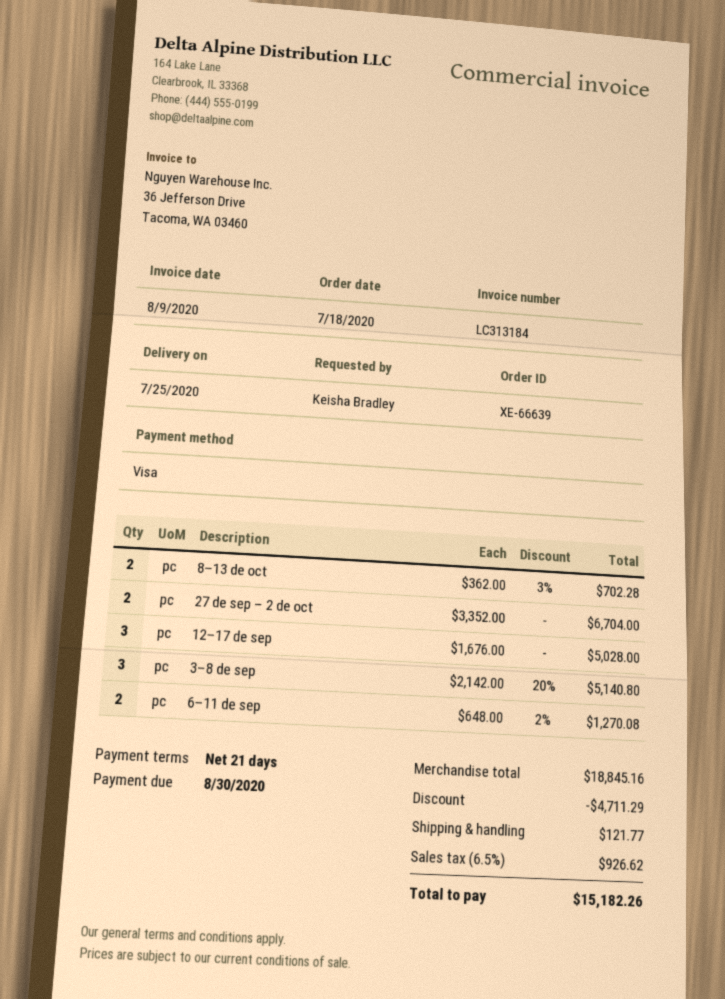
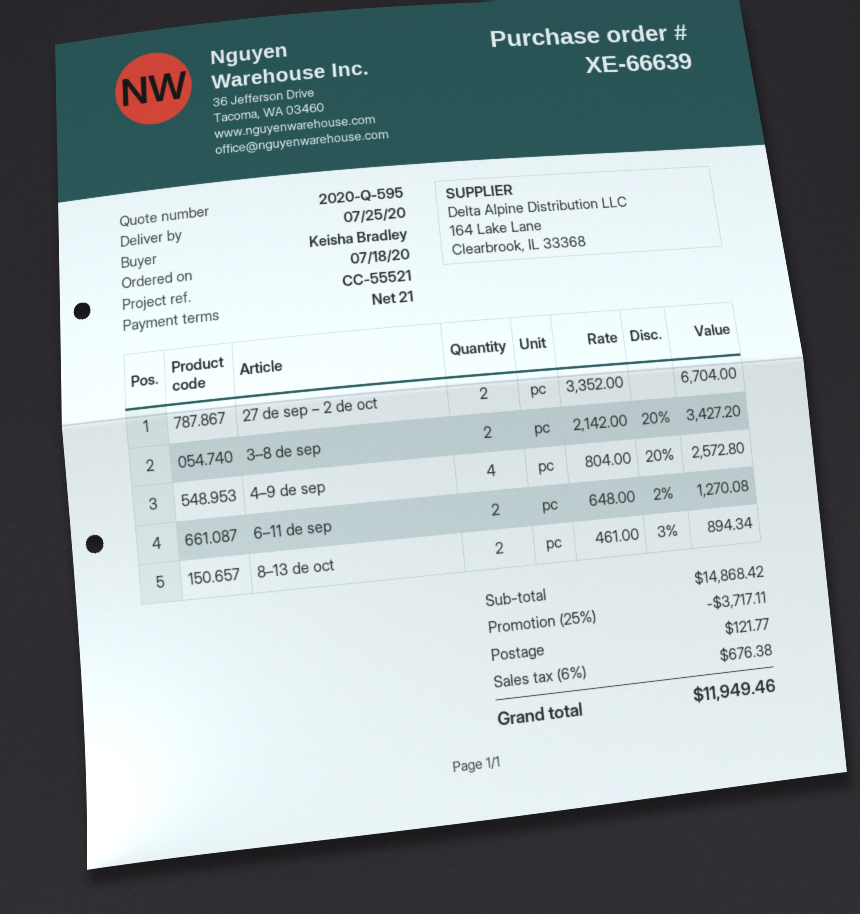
8–13 de oct: 2 x 362.00 - 3% = 702.28 -> 2 x 461.00 - 3% = 894.34
12–17 de sep: 3 x 1676.00 = 5028.00 -> none
3–8 de sep: 3 x 2142.00 - 20% = 5140.80 -> 2 x 2142.00 - 20% = 3427.20
4–9 de sep: none -> 4 x 804.00 - 20% = 2572.80
subtotal: 18845.16 -> 14868.42
discount: 4711.29 -> 3717.11
tax: 6.5% = 926.62 -> 6% = 676.38
total: 15182.26 -> 11949.46

